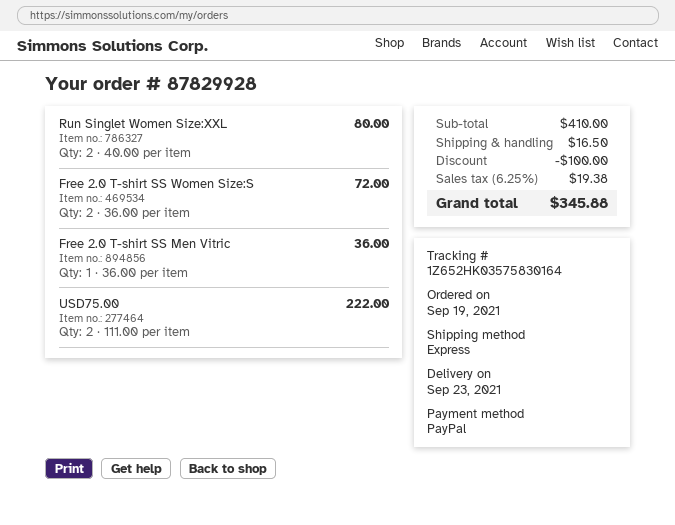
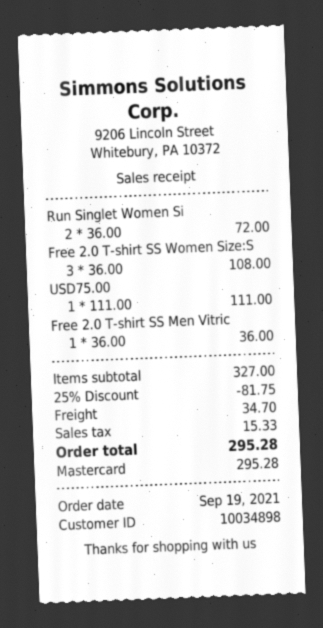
payment method: PayPal -> Mastercard
Run Singlet Women Size:XXL: 2 x 40.00 = 80.00 -> 2 x 36.00 = 72.00
Free 2.0 T-shirt SS Women Size:S: 2 x 36.00 = 72.00 -> 3 x 36.00 = 108.00
USD75.00: 2 x 111.00 = 222.00 -> 1 x 111.00 = 111.00
subtotal: 410.00 -> 327.00
discount: 100.00 -> 81.75
shipping: 16.50 -> 34.70
tax: 19.38 -> 15.33
total: 345.88 -> 295.28

